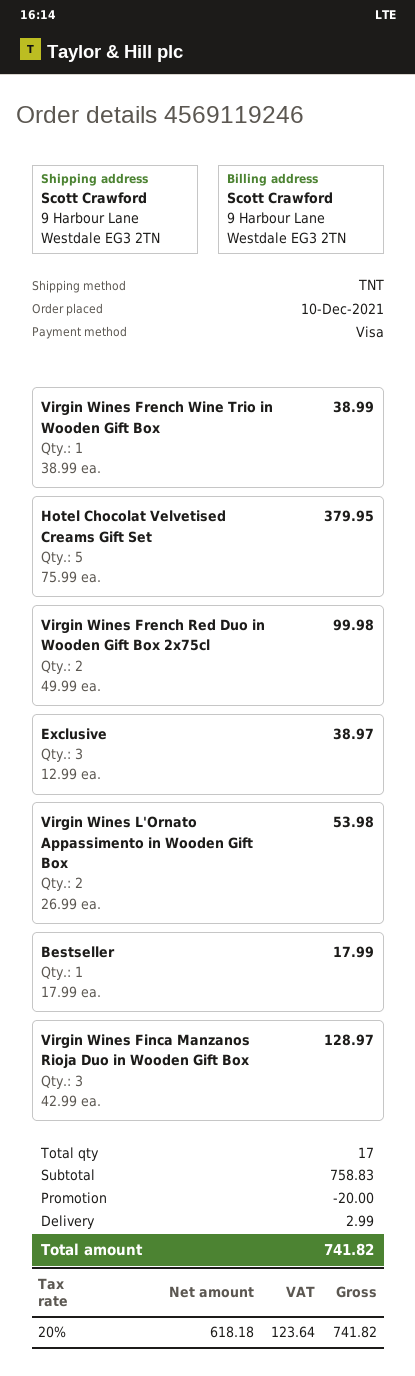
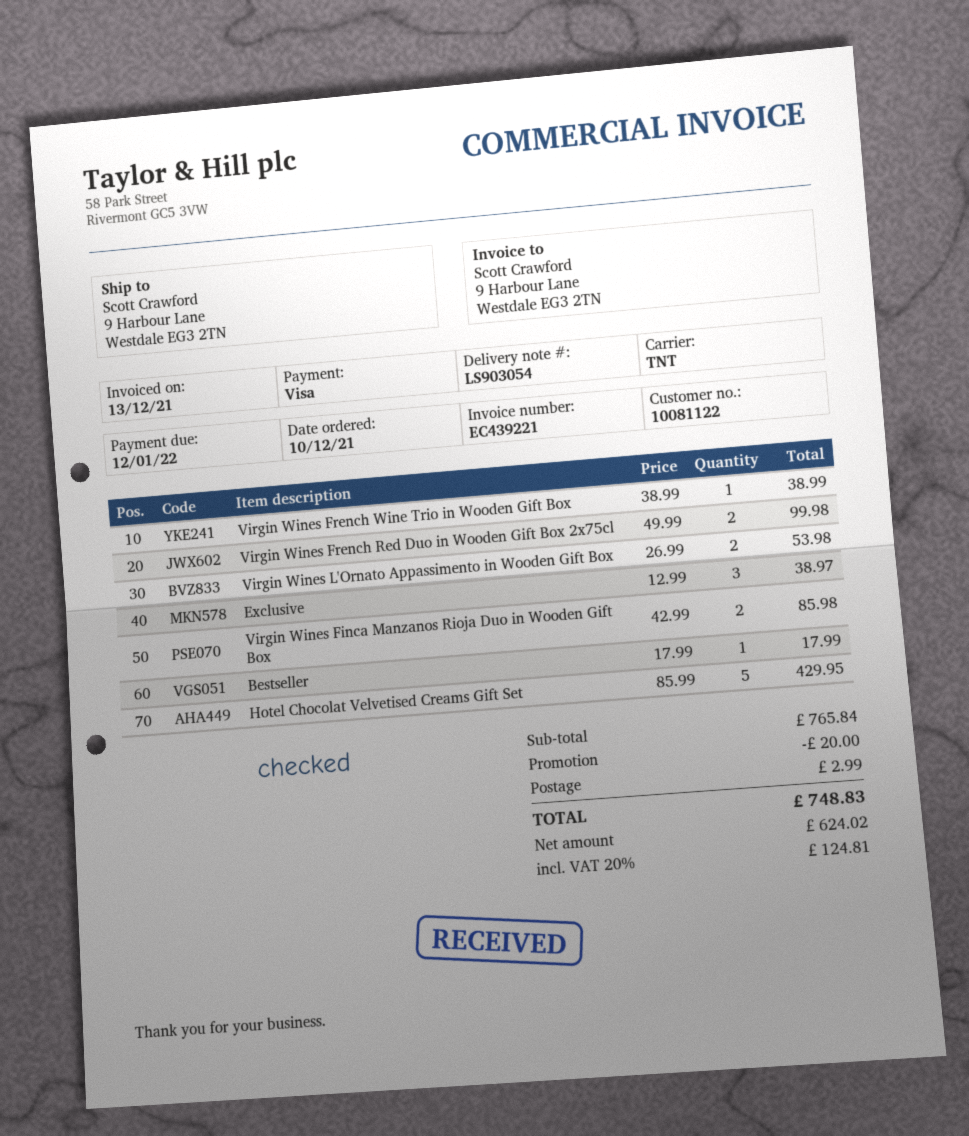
Hotel Chocolat Velvetised Creams Gift Set: 5 x 75.99 = 379.95 -> 5 x 85.99 = 429.95
Virgin Wines Finca Manzanos Rioja Duo in Wooden Gift Box: 3 x 42.99 = 128.97 -> 2 x 42.99 = 85.98
subtotal: 758.83 -> 765.84
net: 618.18 -> 624.02
tax: 20% = 123.64 -> 20% = 124.81
total: 741.82 -> 748.83

